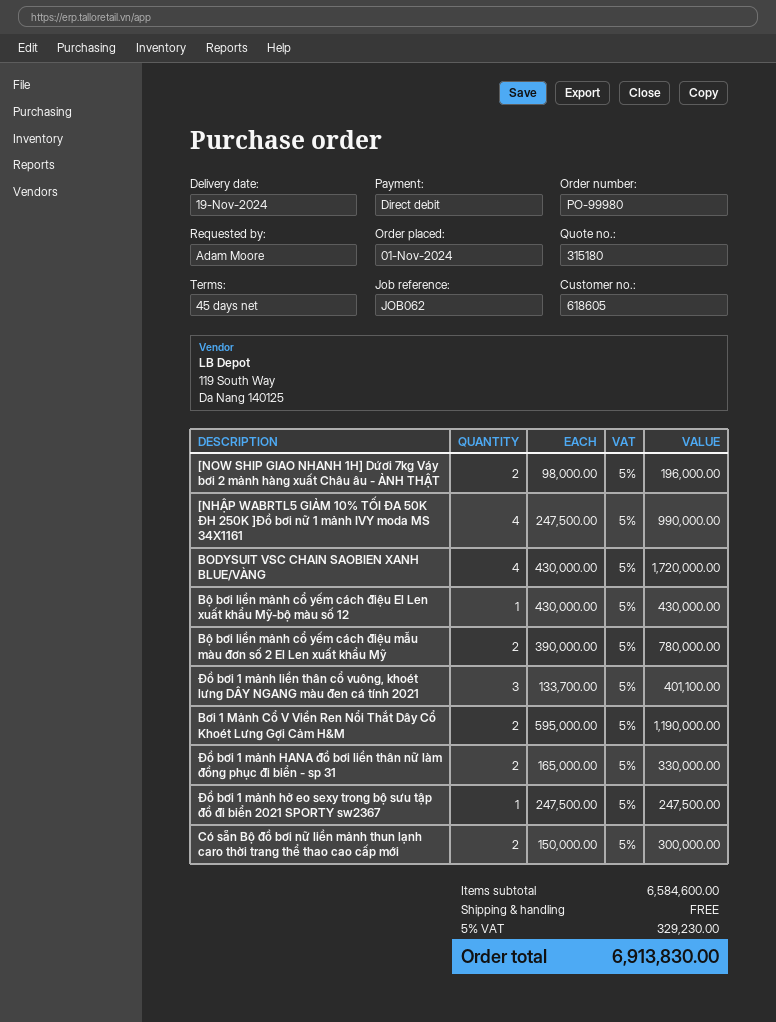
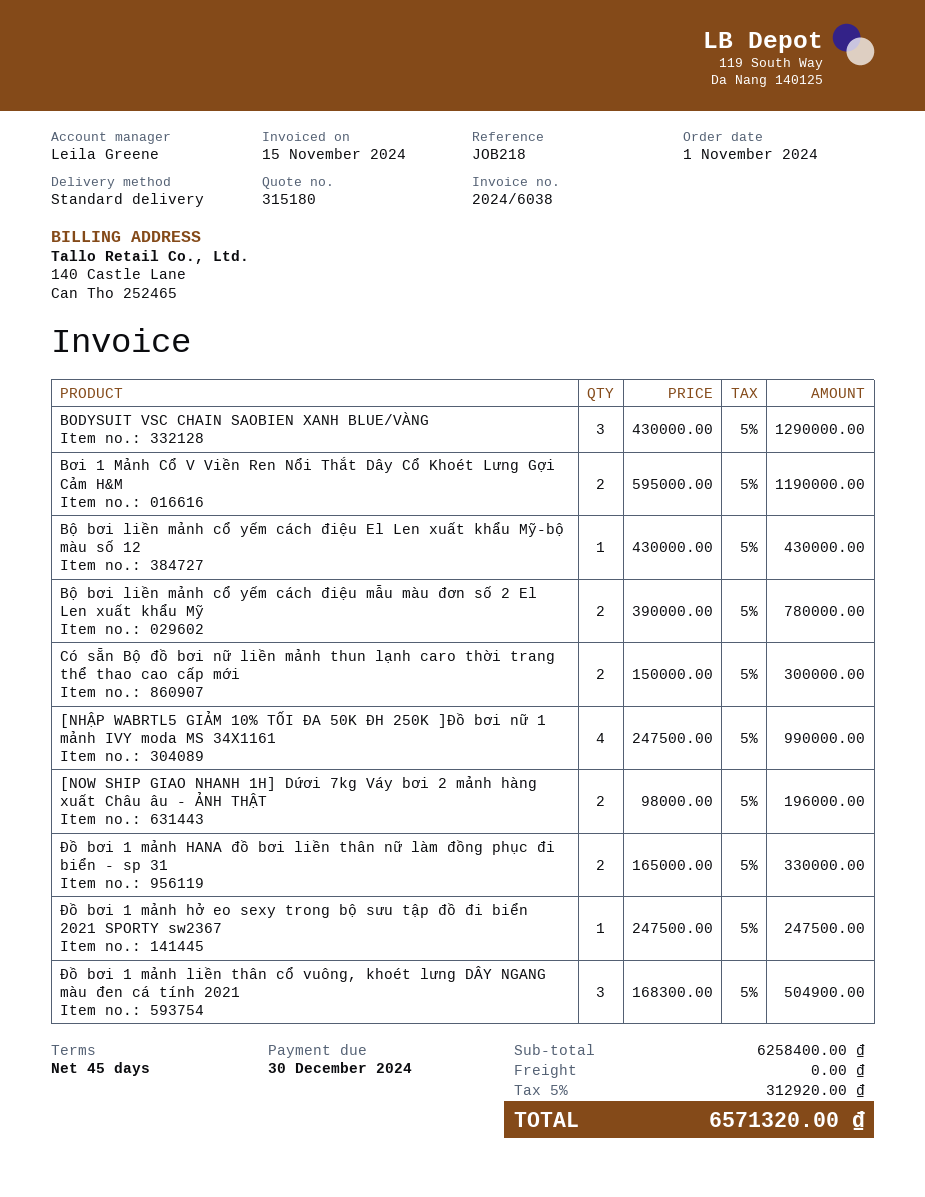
reference: JOB062 -> JOB218
BODYSUIT VSC CHAIN SAOBIEN XANH BLUE/VÀNG: 4 x 430000.00 = 1720000.00 -> 3 x 430000.00 = 1290000.00
Đồ bơi 1 mảnh liền thân cổ vuông, khoét lưng DÂY NGANG màu đen cá tính 2021: 3 x 133700.00 = 401100.00 -> 3 x 168300.00 = 504900.00
subtotal: 6584600.00 -> 6258400.00
tax: 5% = 329230.00 -> 5% = 312920.00
total: 6913830.00 -> 6571320.00

